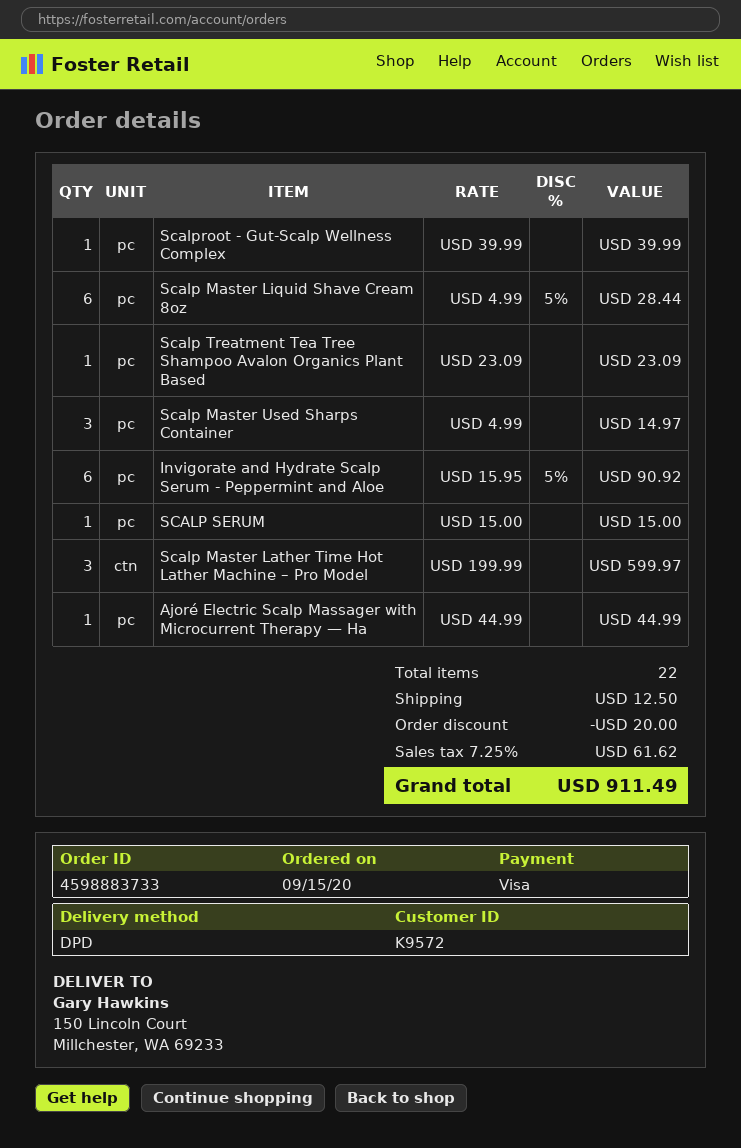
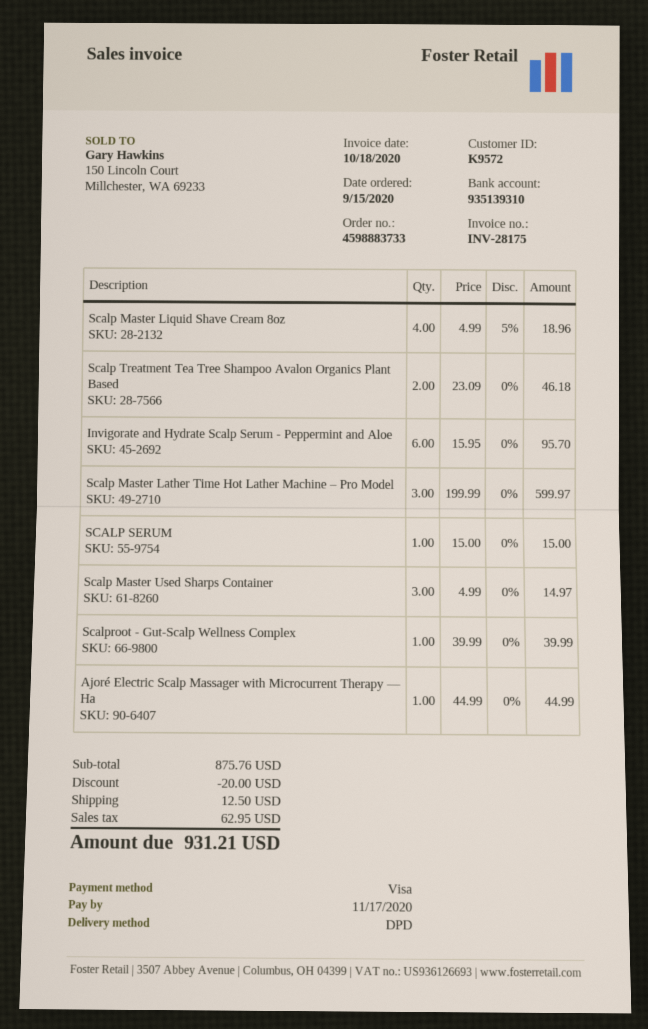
Scalp Master Liquid Shave Cream 8oz: 6 x 4.99 - 5% = 28.44 -> 4 x 4.99 - 5% = 18.96
Scalp Treatment Tea Tree Shampoo Avalon Organics Plant Based: 1 x 23.09 = 23.09 -> 2 x 23.09 = 46.18
Invigorate and Hydrate Scalp Serum - Peppermint and Aloe: 6 x 15.95 - 5% = 90.92 -> 6 x 15.95 = 95.70
tax: 61.62 -> 62.95
total: 911.49 -> 931.21

